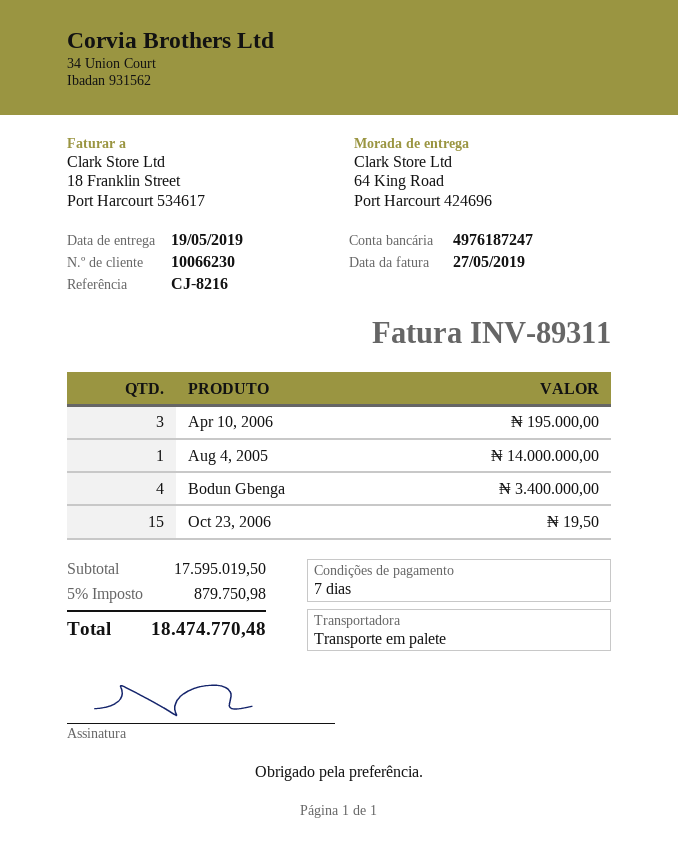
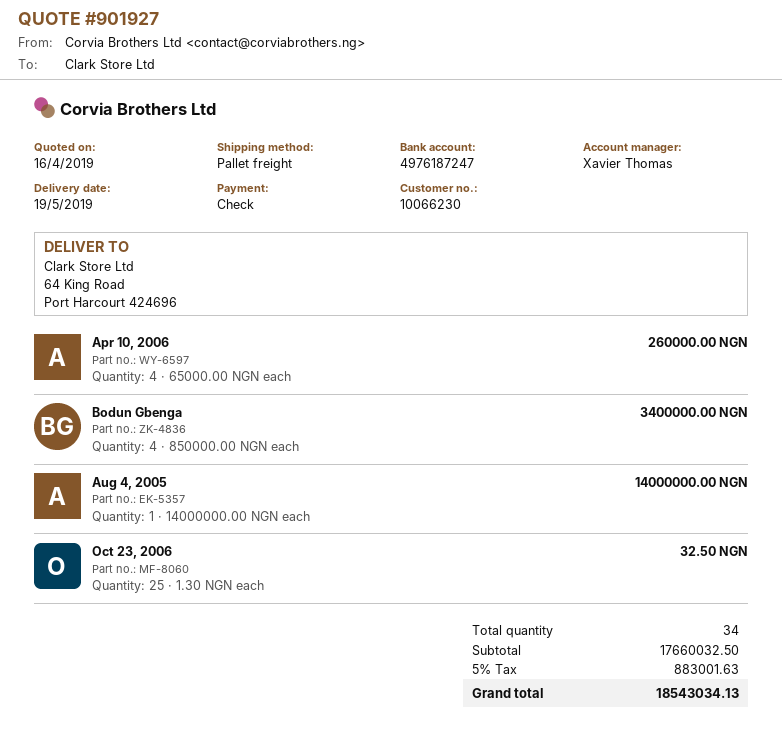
Apr 10, 2006: 3 for 195000.00 -> 4 for 260000.00
Oct 23, 2006: 15 for 19.50 -> 25 for 32.50
subtotal: 17595019.50 -> 17660032.50
tax: 5% = 879750.98 -> 5% = 883001.63
total: 18474770.48 -> 18543034.13

